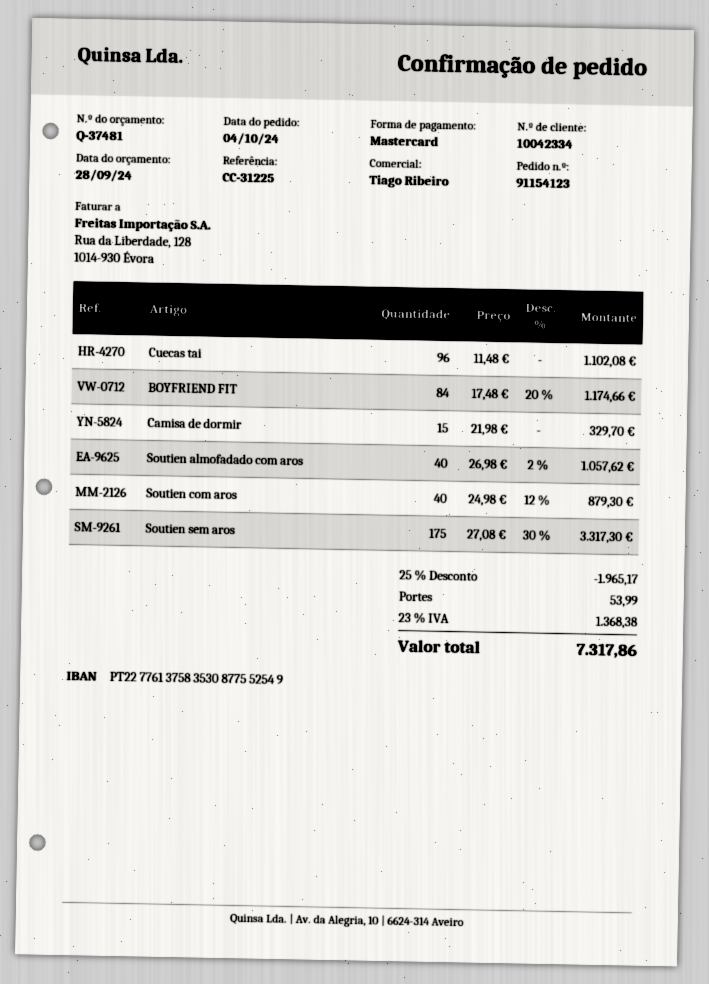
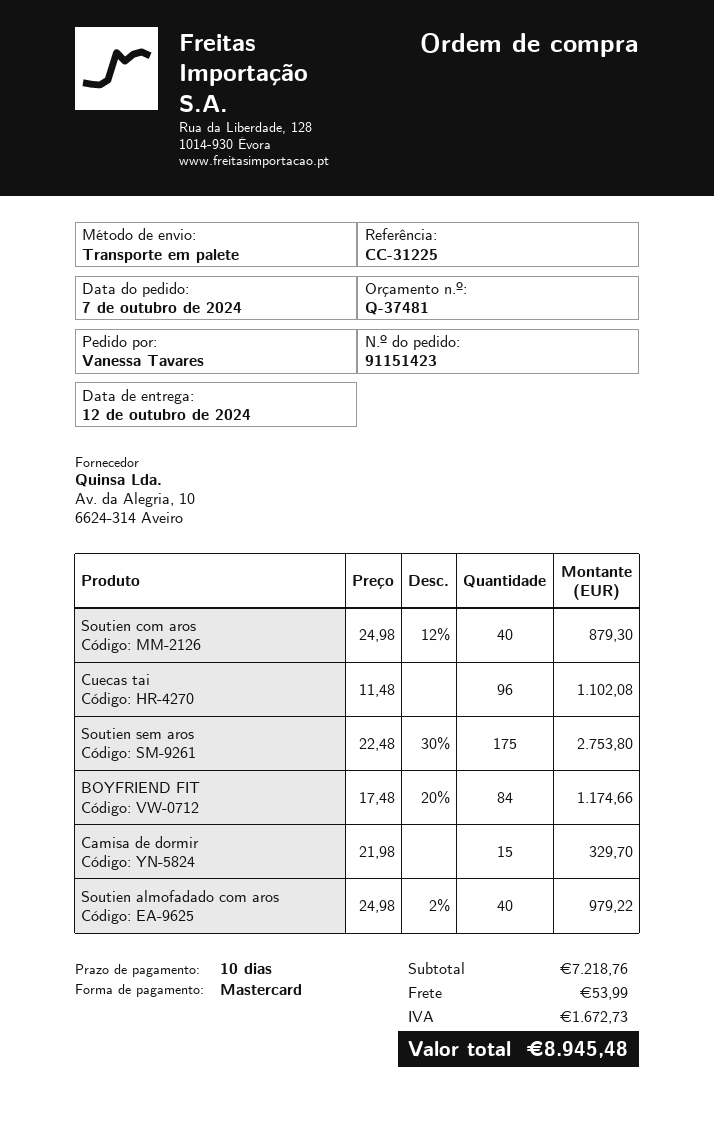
order number: 91154123 -> 91151423
order date: 2024-10-04 -> 2024-10-07
Soutien almofadado com aros: 40 x 26.98 - 2% = 1057.62 -> 40 x 24.98 - 2% = 979.22
Soutien sem aros: 175 x 27.08 - 30% = 3317.30 -> 175 x 22.48 - 30% = 2753.80
discount: 25% = 1965.17 -> none
tax: 1368.38 -> 1672.73
total: 7317.86 -> 8945.48

